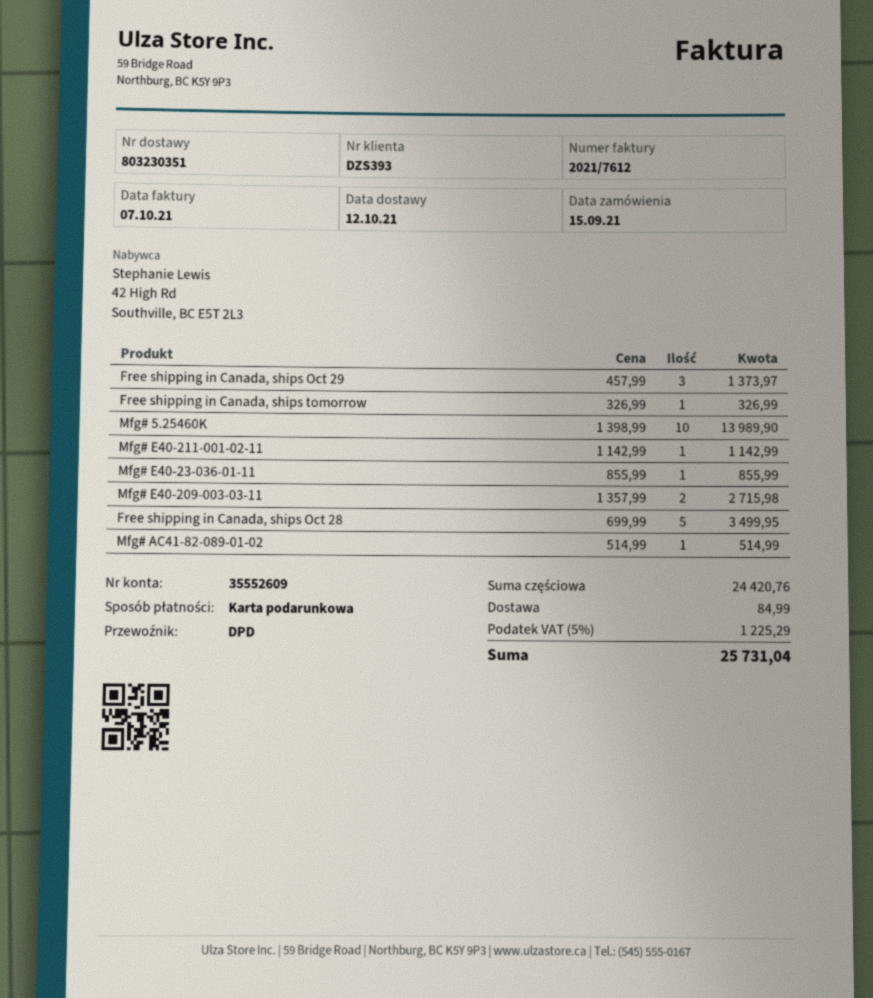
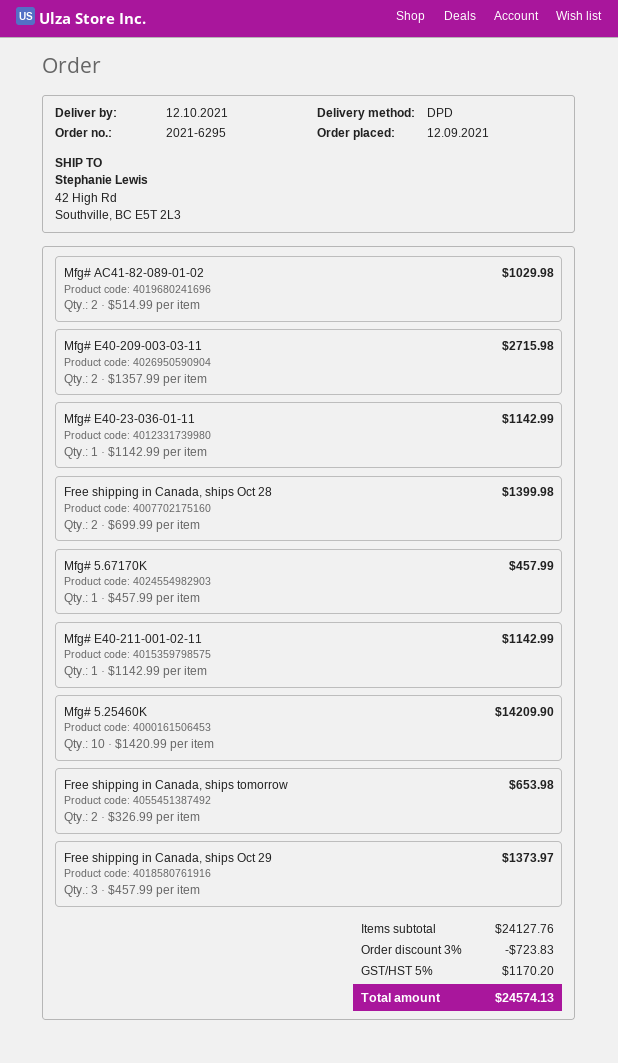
order date: 2021-09-15 -> 2021-09-12
Free shipping in Canada, ships tomorrow: 1 x 326.99 = 326.99 -> 2 x 326.99 = 653.98
Mfg# 5.25460K: 10 x 1398.99 = 13989.90 -> 10 x 1420.99 = 14209.90
Mfg# E40-23-036-01-11: 1 x 855.99 = 855.99 -> 1 x 1142.99 = 1142.99
Free shipping in Canada, ships Oct 28: 5 x 699.99 = 3499.95 -> 2 x 699.99 = 1399.98
Mfg# AC41-82-089-01-02: 1 x 514.99 = 514.99 -> 2 x 514.99 = 1029.98
Mfg# 5.67170K: none -> 1 x 457.99 = 457.99
subtotal: 24420.76 -> 24127.76
discount: none -> 3% = 723.83
shipping: 84.99 -> none
tax: 5% = 1225.29 -> 5% = 1170.20
total: 25731.04 -> 24574.13

